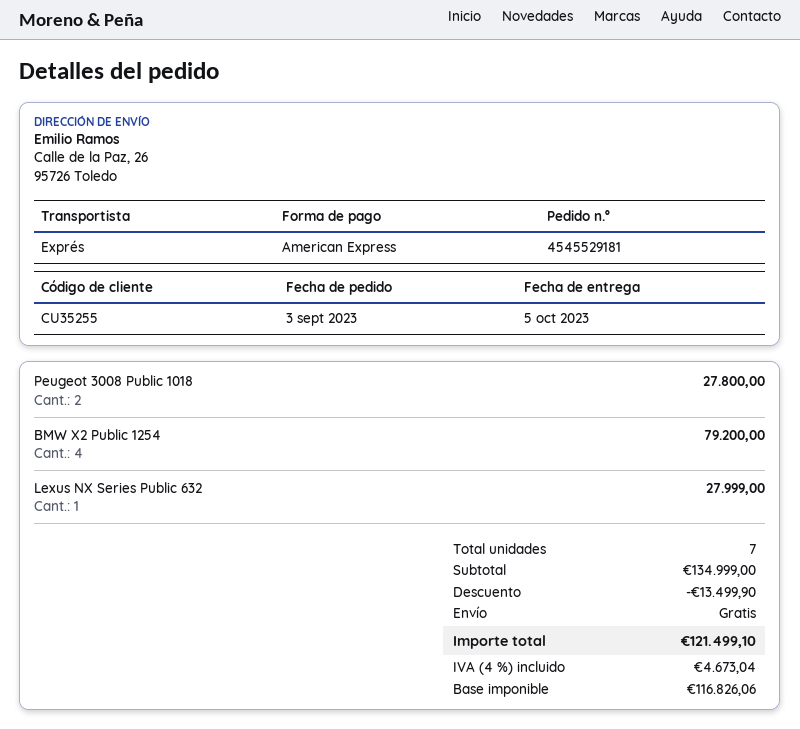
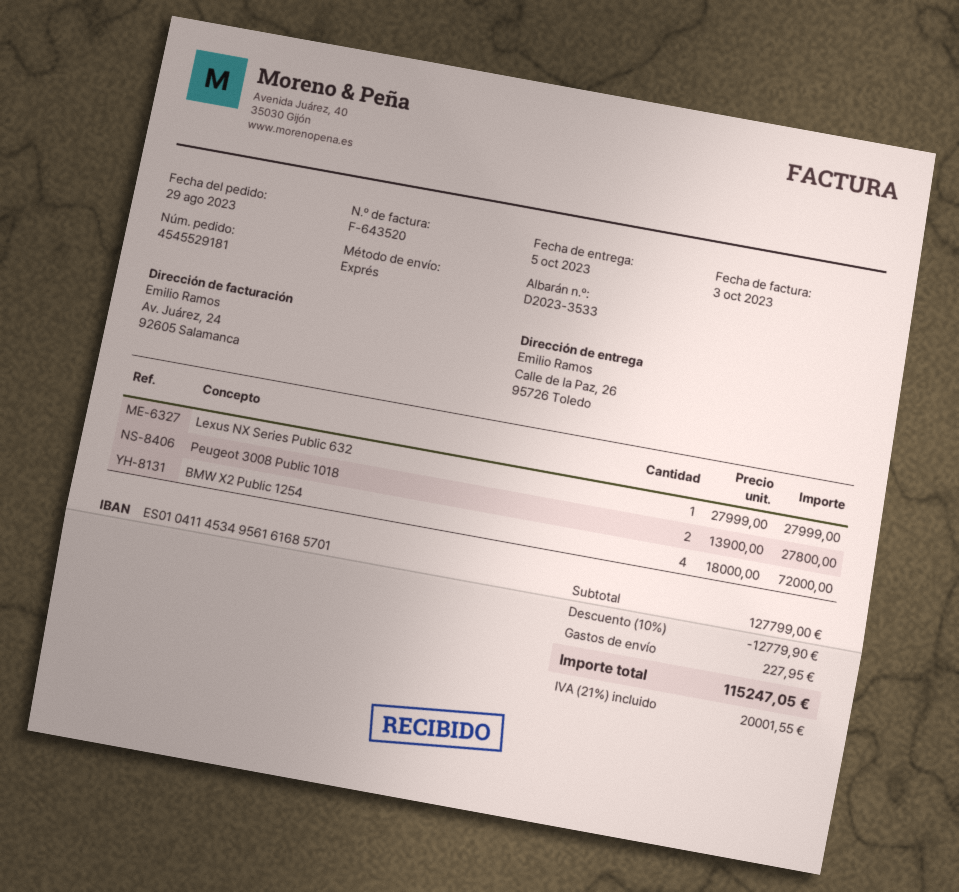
order date: 2023-09-03 -> 2023-08-29
BMW X2 Public 1254: 4 for 79200.00 -> 4 for 72000.00
subtotal: 134999.00 -> 127799.00
discount: 13499.90 -> 12779.90
shipping: 0.00 -> 227.95
tax: 4% = 4673.04 -> 21% = 20001.55
total: 121499.10 -> 115247.05

